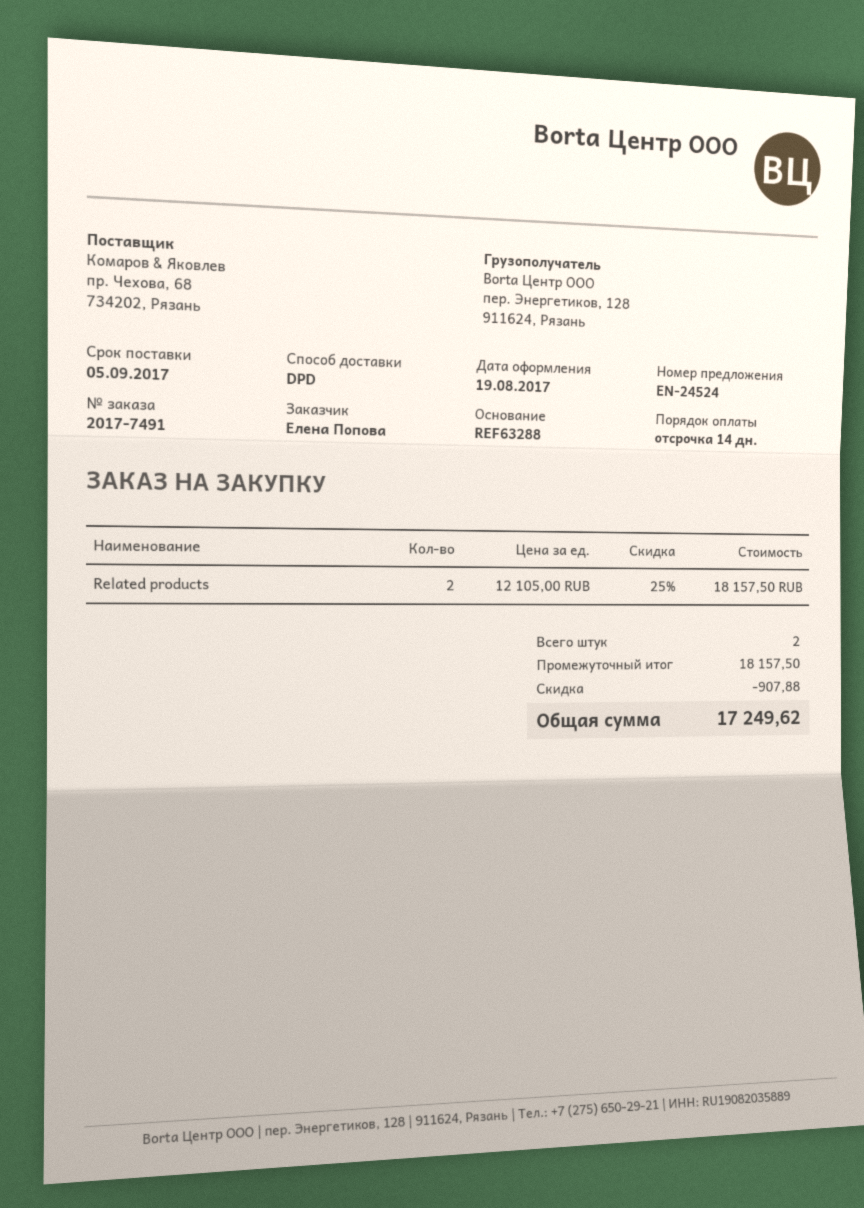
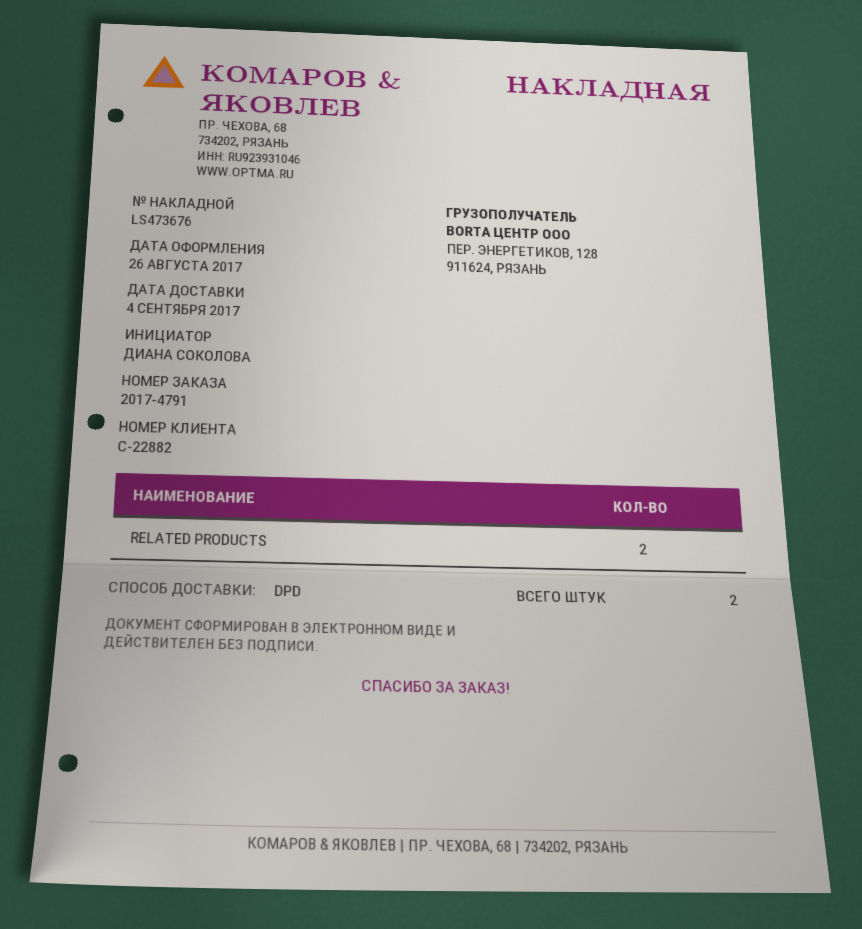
order number: 2017-7491 -> 2017-4791
order date: 2017-08-19 -> 2017-08-26
delivery date: 2017-09-05 -> 2017-09-04
ordered by: Елена Попова -> ДИАНА СОКОЛОВА

